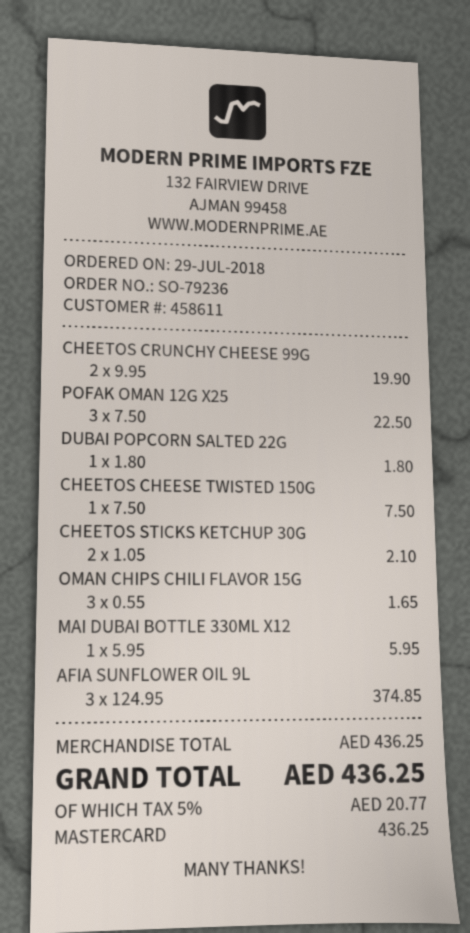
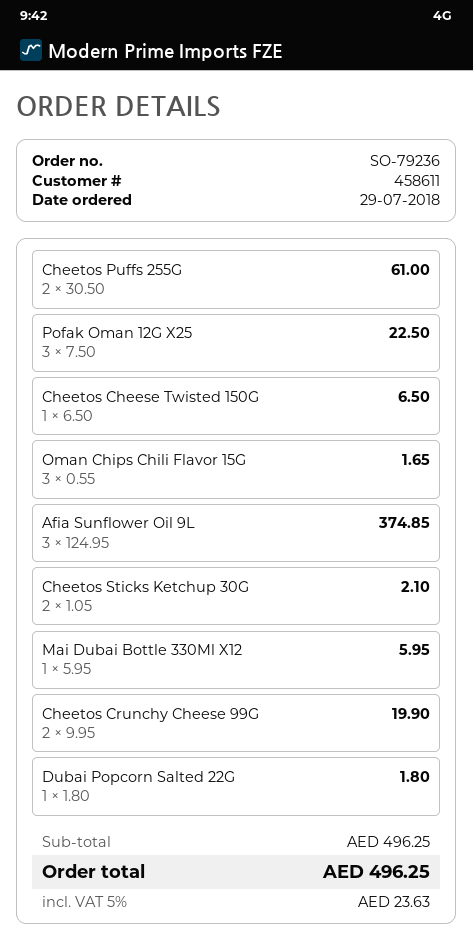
CHEETOS CHEESE TWISTED 150G: 1 x 7.50 = 7.50 -> 1 x 6.50 = 6.50
Cheetos Puffs 255G: none -> 2 x 30.50 = 61.00
subtotal: 436.25 -> 496.25
tax: 5% = 20.77 -> 5% = 23.63
total: 436.25 -> 496.25

